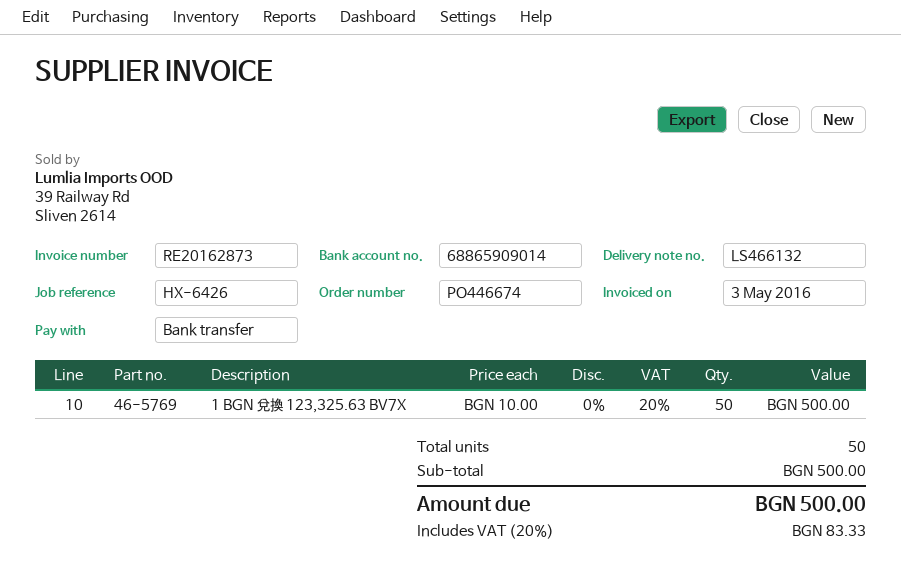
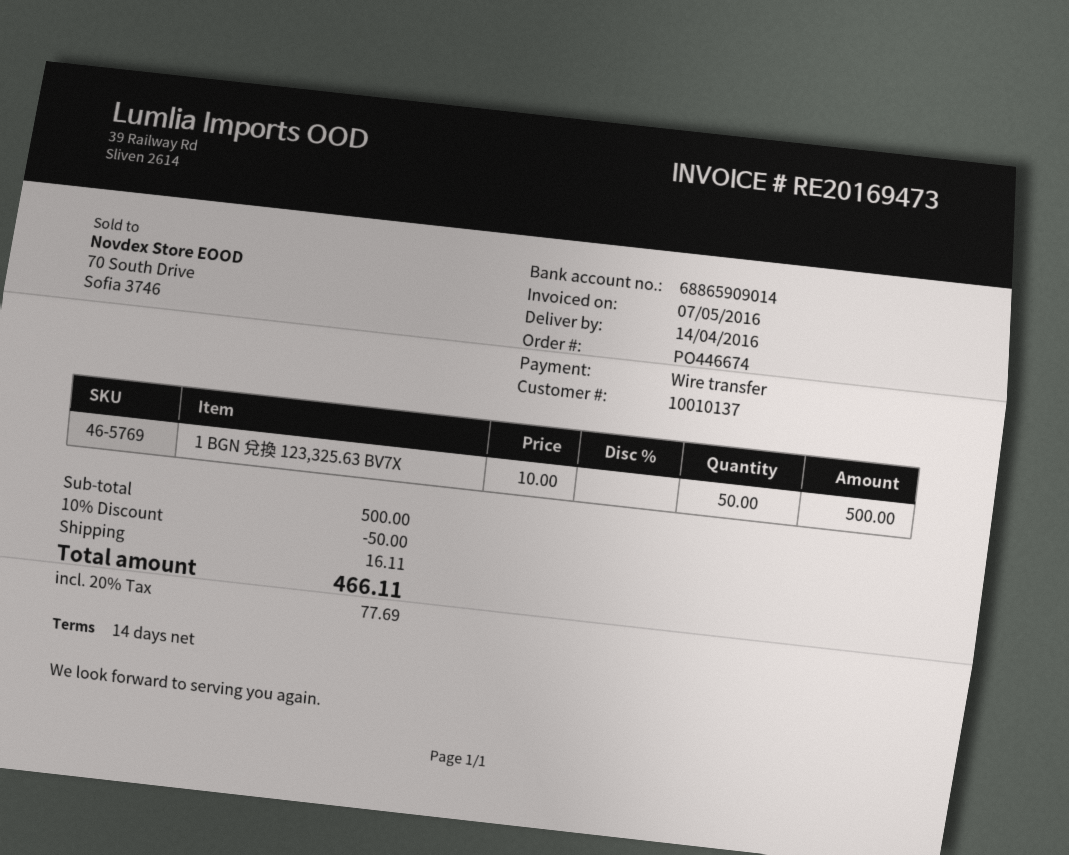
invoice number: RE20162873 -> RE20169473
invoice date: 2016-05-03 -> 2016-05-07
discount: none -> 10% = 50.00
shipping: none -> 16.11
tax: 20% = 83.33 -> 20% = 77.69
total: 500.00 -> 466.11

